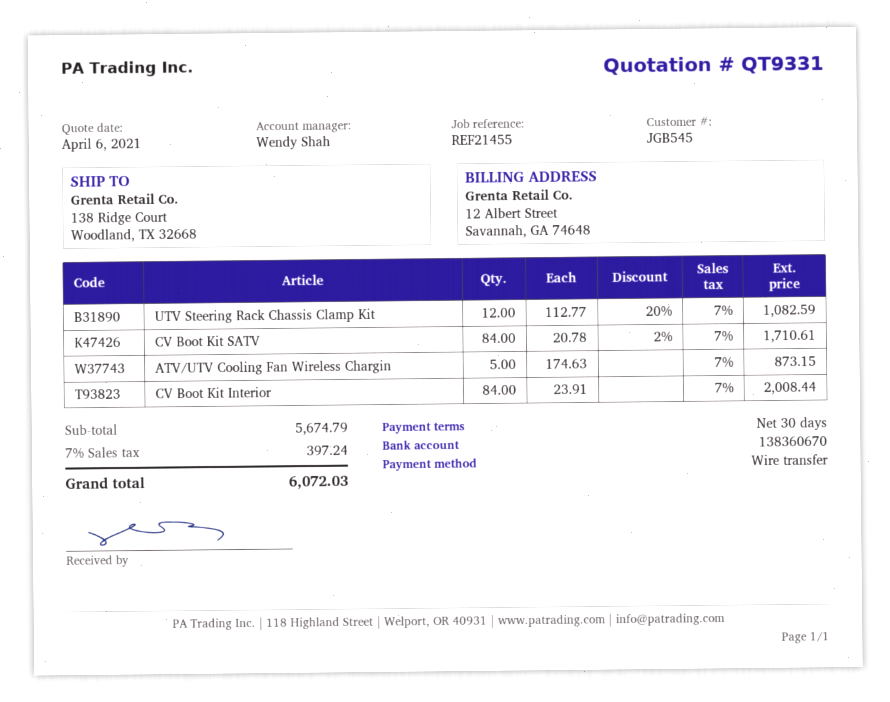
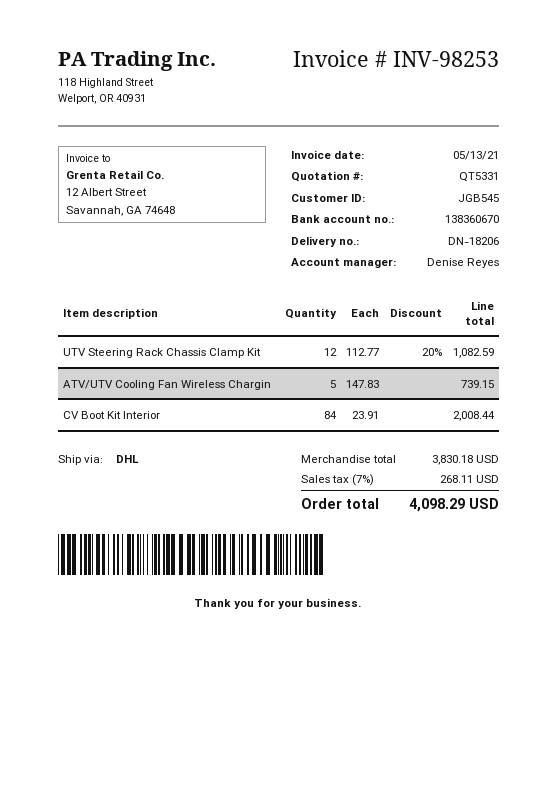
quote number: QT9331 -> QT5331
sales rep: Wendy Shah -> Denise Reyes
CV Boot Kit SATV: 84 x 20.78 - 2% = 1710.61 -> none
ATV/UTV Cooling Fan Wireless Chargin: 5 x 174.63 = 873.15 -> 5 x 147.83 = 739.15
subtotal: 5674.79 -> 3830.18
tax: 7% = 397.24 -> 7% = 268.11
total: 6072.03 -> 4098.29

